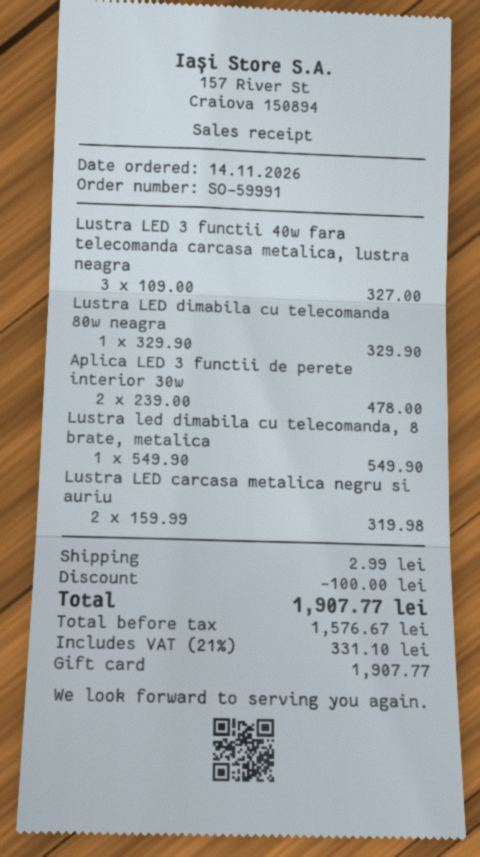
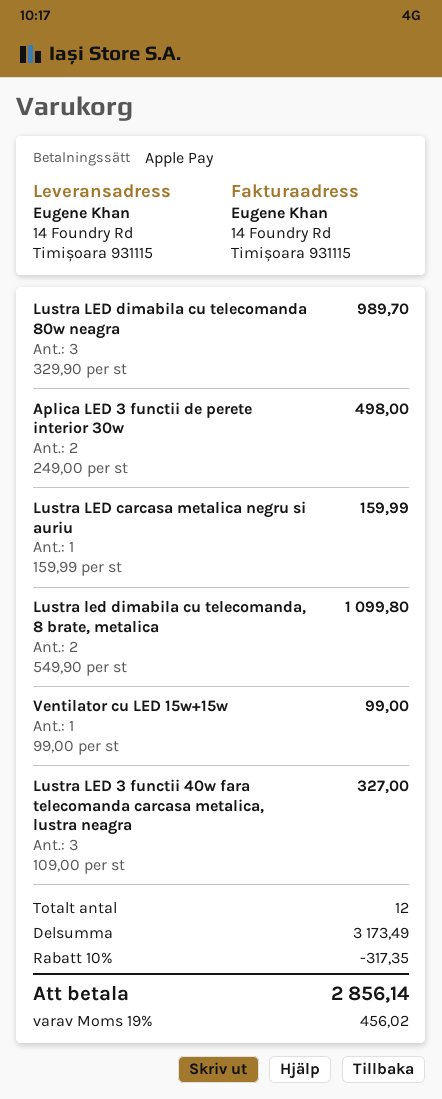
payment method: gift card -> Apple Pay
Lustra LED dimabila cu telecomanda 80w neagra: 1 x 329.90 = 329.90 -> 3 x 329.90 = 989.70
Aplica LED 3 functii de perete interior 30w: 2 x 239.00 = 478.00 -> 2 x 249.00 = 498.00
Lustra led dimabila cu telecomanda, 8 brate, metalica: 1 x 549.90 = 549.90 -> 2 x 549.90 = 1099.80
Lustra LED carcasa metalica negru si auriu: 2 x 159.99 = 319.98 -> 1 x 159.99 = 159.99
Ventilator cu LED 15w+15w: none -> 1 x 99.00 = 99.00
discount: 100.00 -> 317.35
shipping: 2.99 -> none
tax: 21% = 331.10 -> 19% = 456.02
total: 1907.77 -> 2856.14

